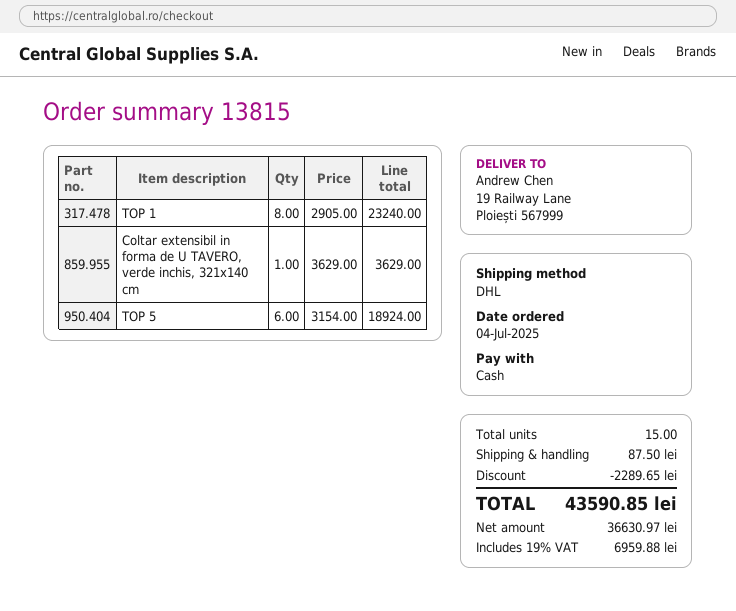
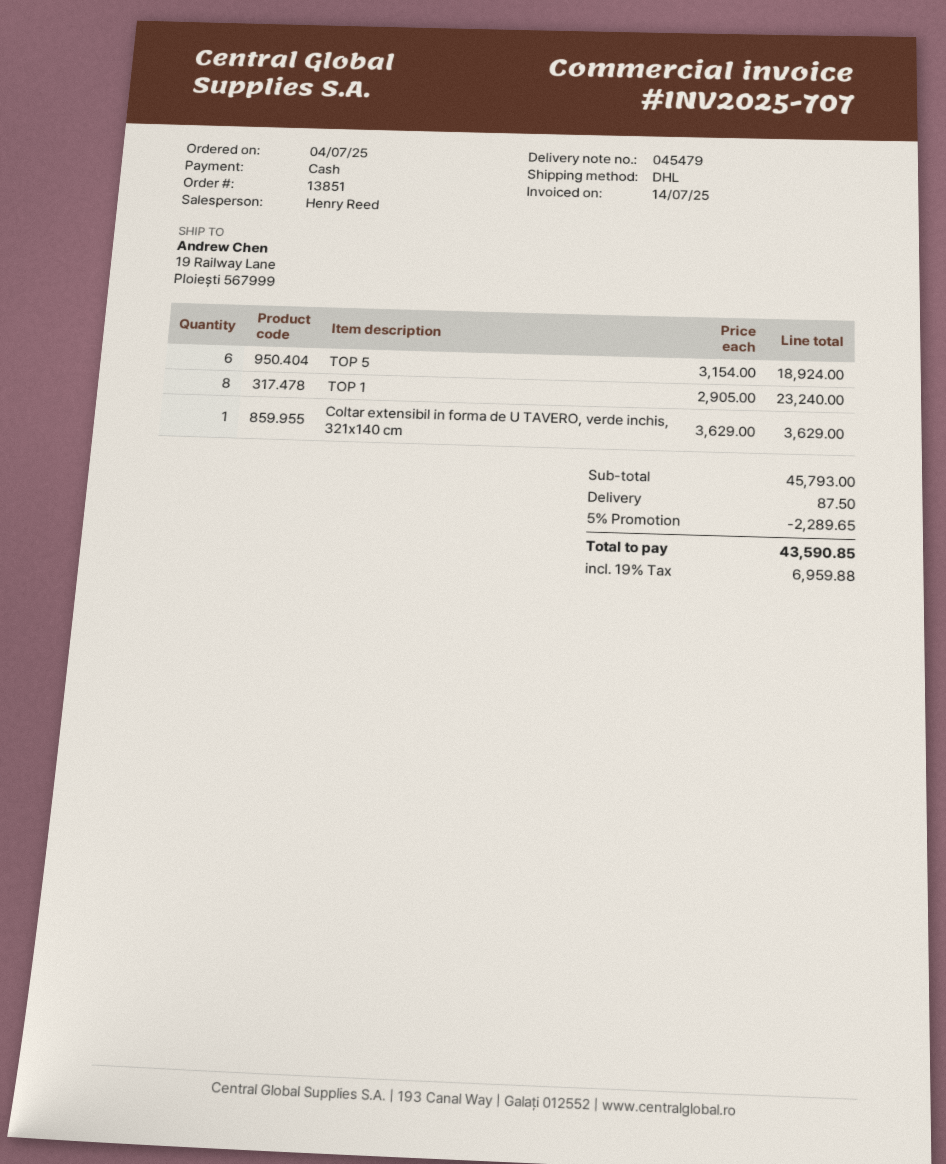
order number: 13815 -> 13851

